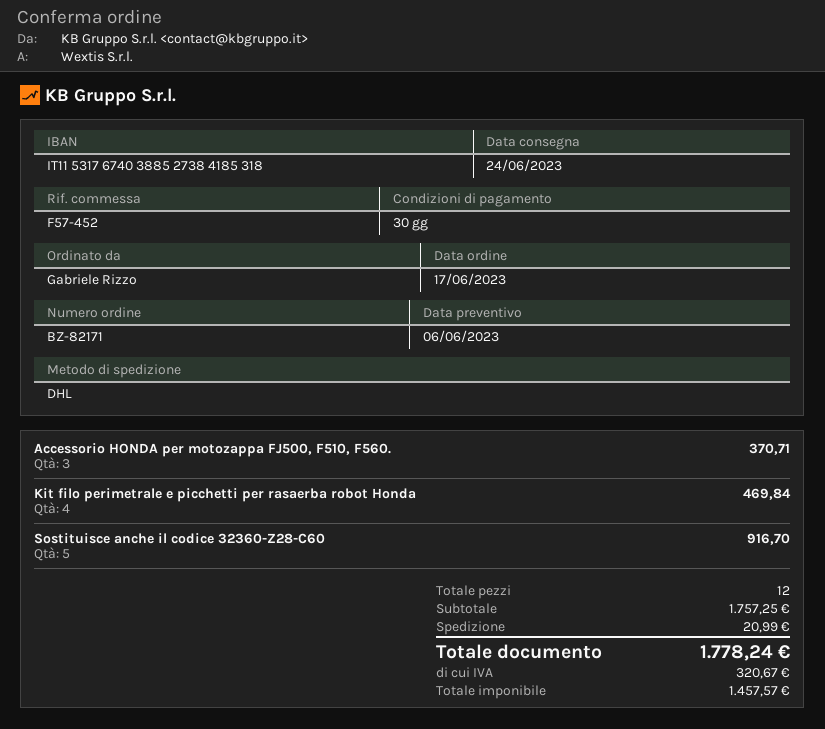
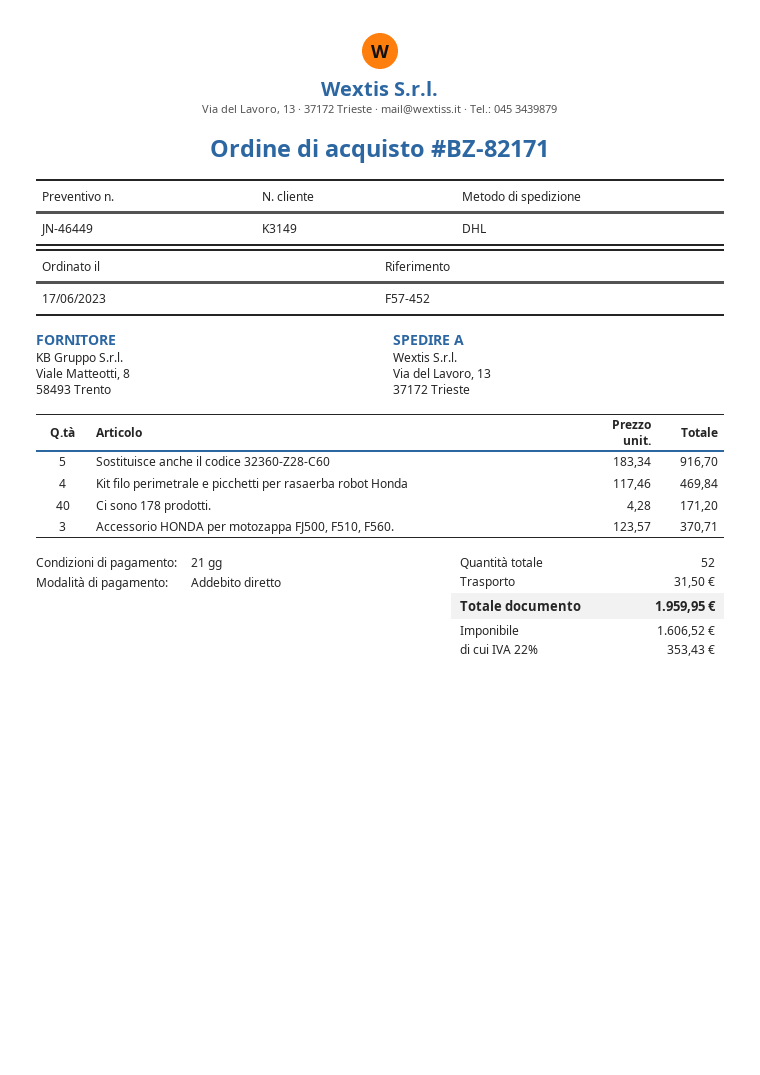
payment terms: 30 days -> 21 days
Ci sono 178 prodotti.: none -> 40 for 171.20
total quantity: 12 -> 52
shipping: 20.99 -> 31.50
net: 1457.57 -> 1606.52
tax: 320.67 -> 353.43
total: 1778.24 -> 1959.95

